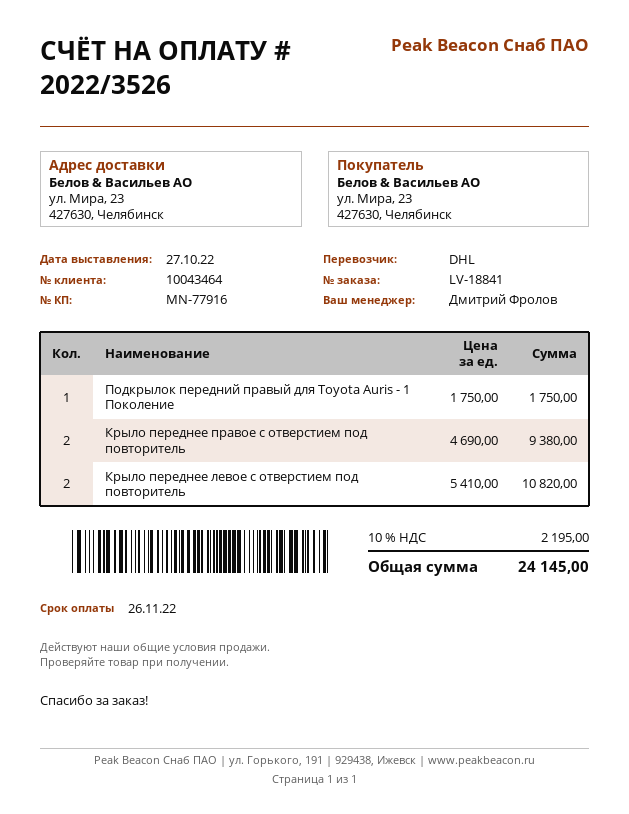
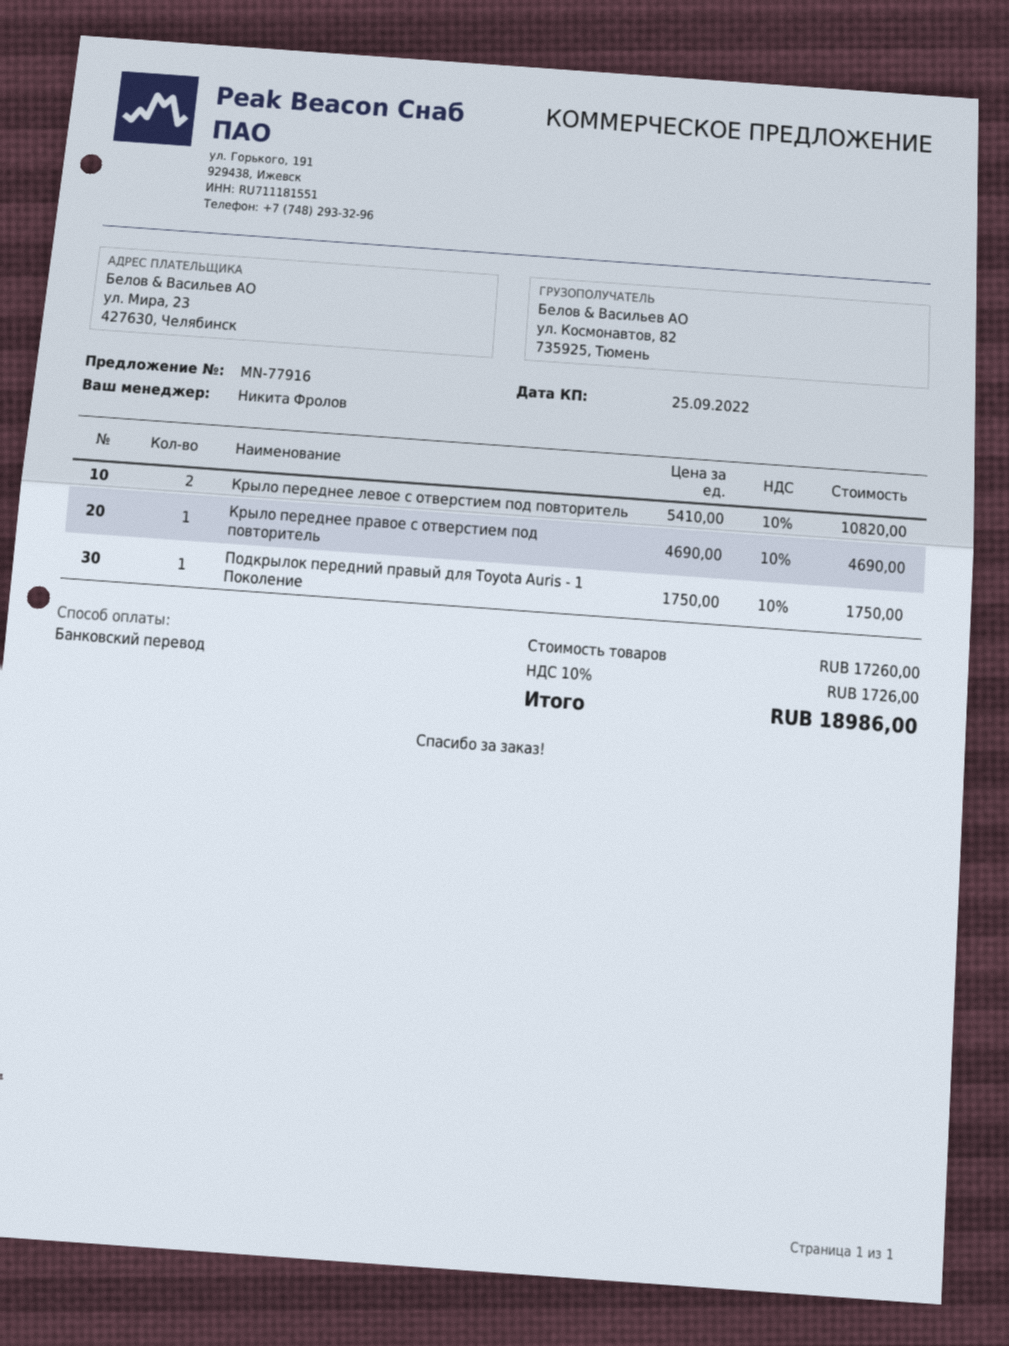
sales rep: Дмитрий Фролов -> Никита Фролов
ship to: ул. Мира, 23, 427630, Челябинск -> ул. Космонавтов, 82, 735925, Тюмень
Крыло переднее правое с отверстием под повторитель: 2 x 4690.00 = 9380.00 -> 1 x 4690.00 = 4690.00
tax: 10% = 2195.00 -> 10% = 1726.00
total: 24145.00 -> 18986.00

